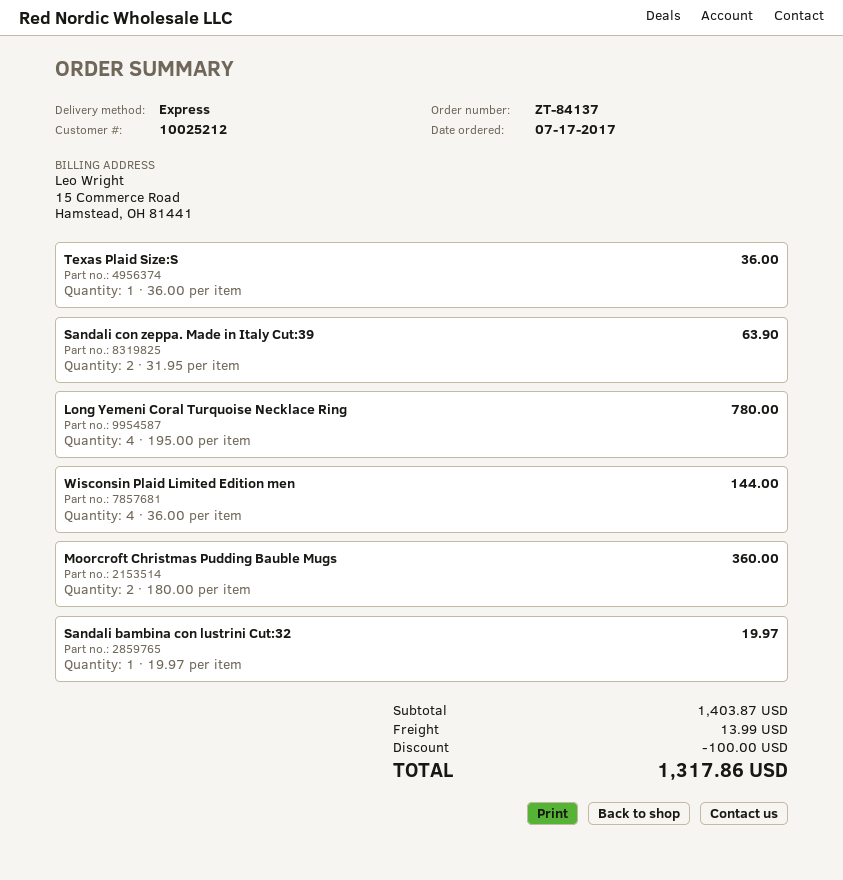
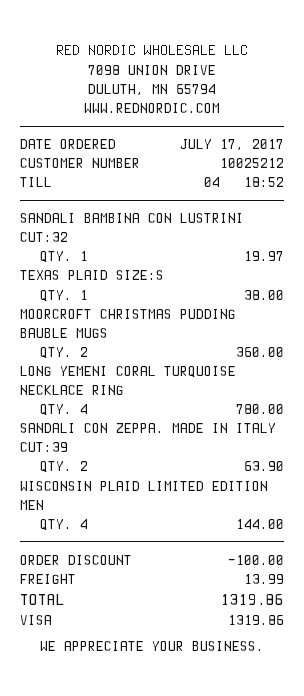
Texas Plaid Size:S: 1 for 36.00 -> 1 for 38.00
total: 1317.86 -> 1319.86

